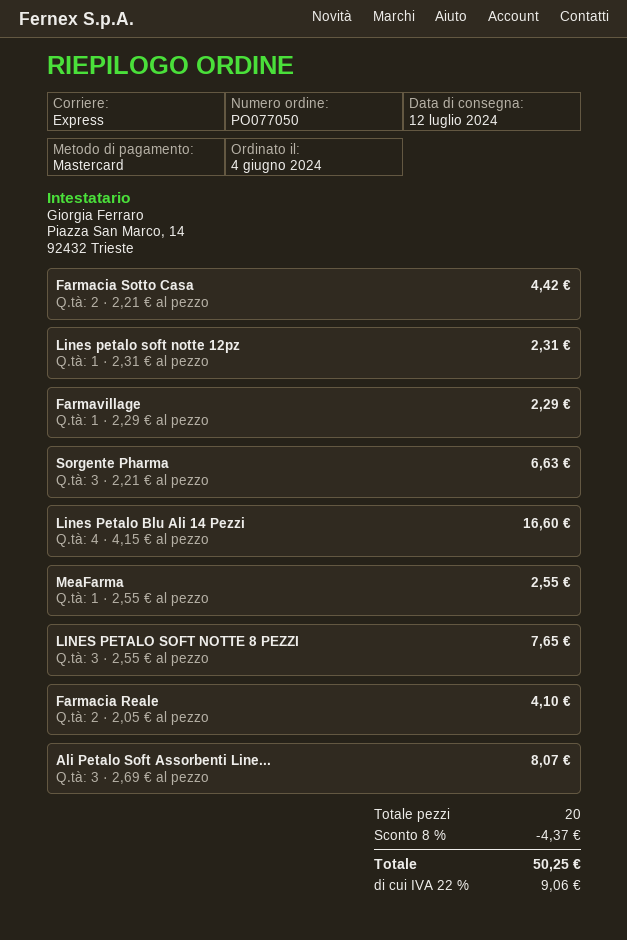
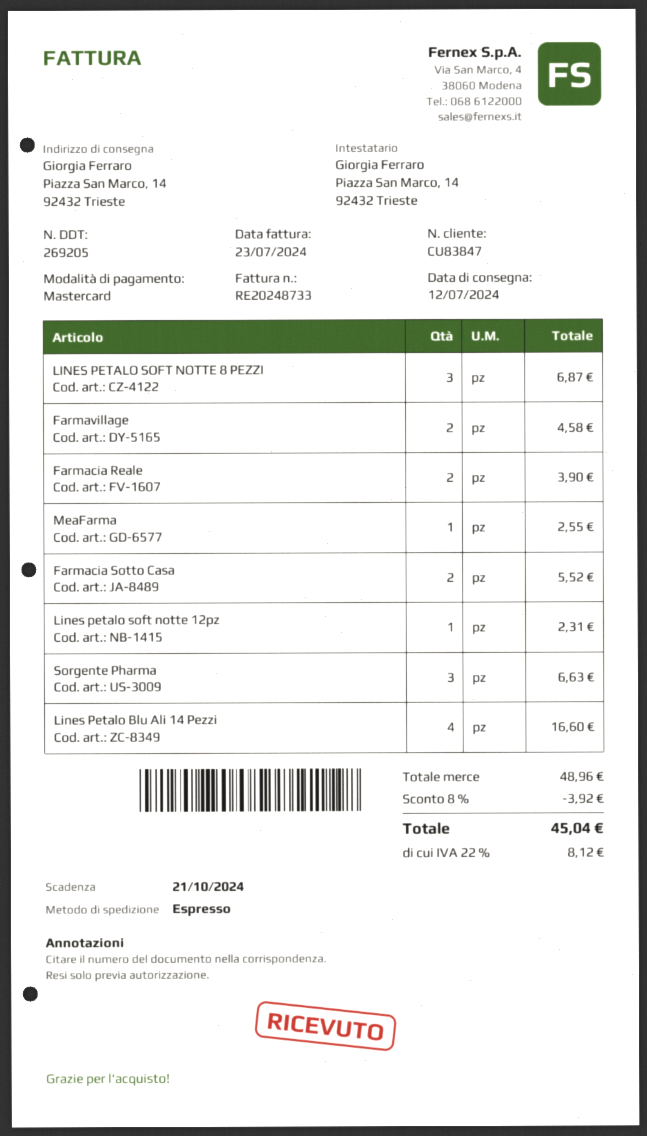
Farmacia Sotto Casa: 2 for 4.42 -> 2 for 5.52
Farmavillage: 1 for 2.29 -> 2 for 4.58
LINES PETALO SOFT NOTTE 8 PEZZI: 3 for 7.65 -> 3 for 6.87
Farmacia Reale: 2 for 4.10 -> 2 for 3.90
Ali Petalo Soft Assorbenti Line...: 3 for 8.07 -> none
discount: 8% = 4.37 -> 8% = 3.92
tax: 22% = 9.06 -> 22% = 8.12
total: 50.25 -> 45.04

